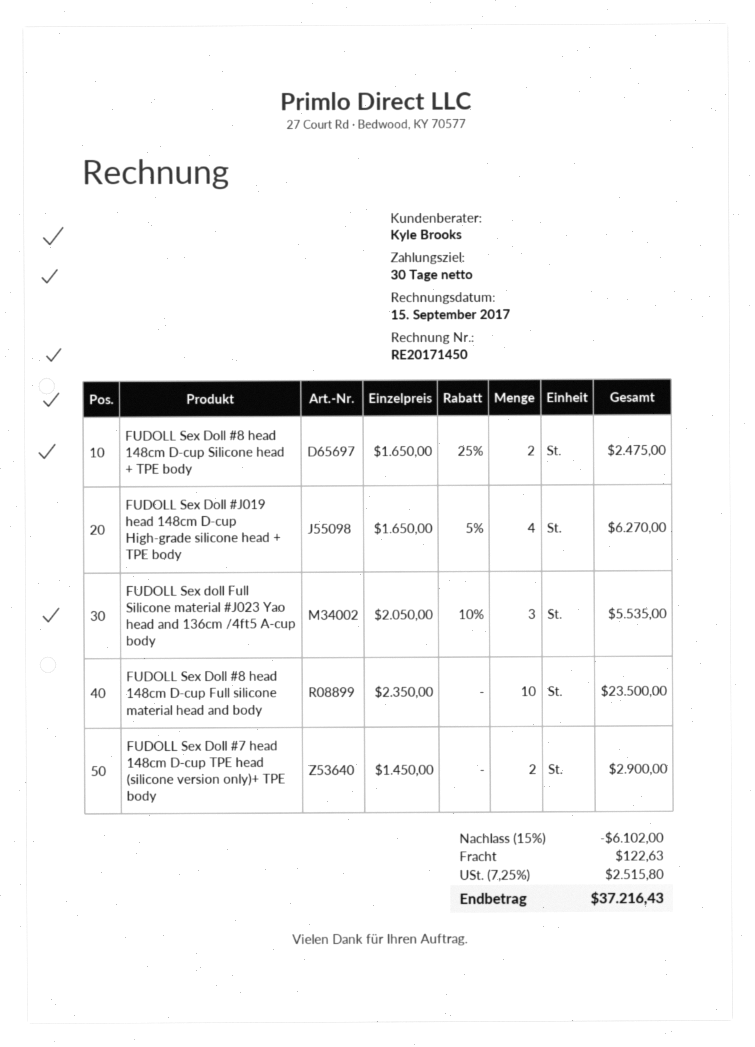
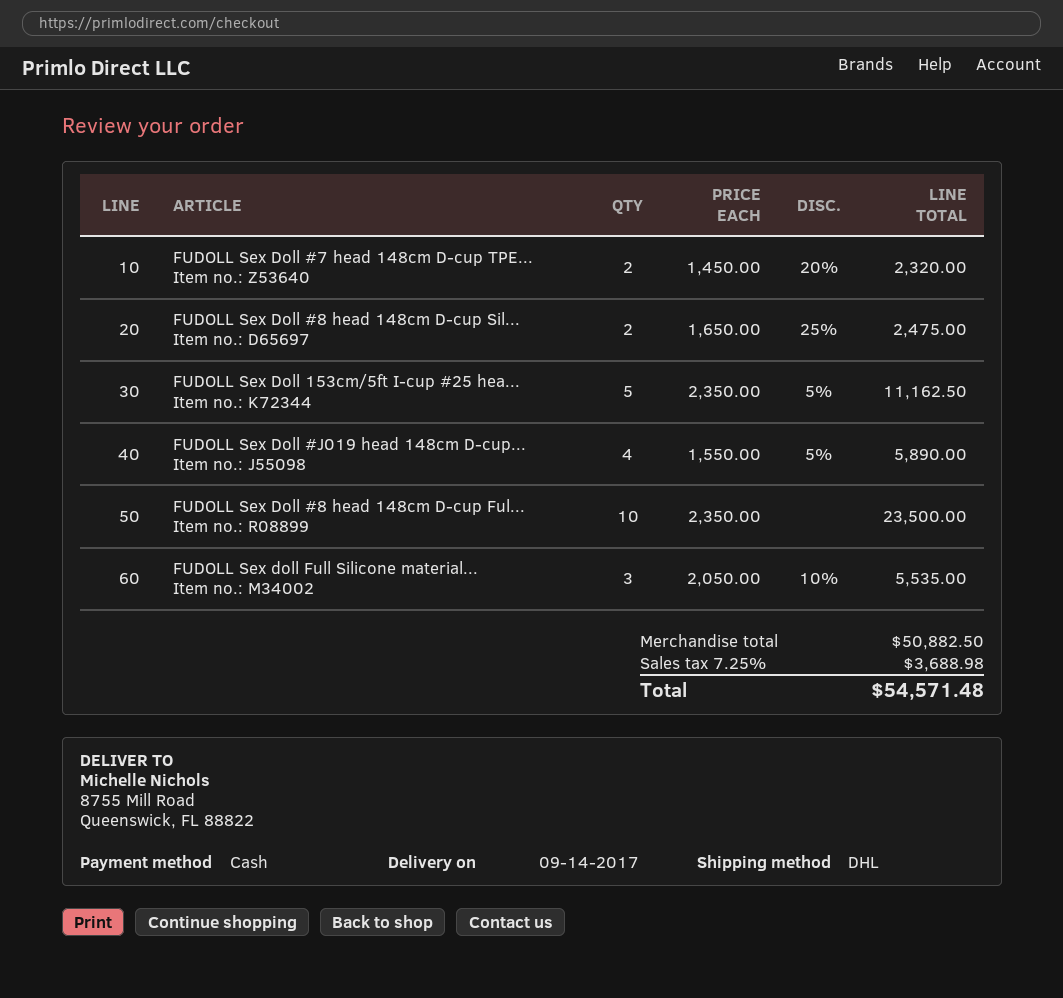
FUDOLL Sex Doll #J019 head 148cm D-cup High-grade silicone head + TPE body: 4 x 1650.00 - 5% = 6270.00 -> 4 x 1550.00 - 5% = 5890.00
FUDOLL Sex Doll #7 head 148cm D-cup TPE head (silicone version only)+ TPE body: 2 x 1450.00 = 2900.00 -> 2 x 1450.00 - 20% = 2320.00
FUDOLL Sex Doll 153cm/5ft I-cup #25 hea...: none -> 5 x 2350.00 - 5% = 11162.50
discount: 15% = 6102.00 -> none
shipping: 122.63 -> none
tax: 7.25% = 2515.80 -> 7.25% = 3688.98
total: 37216.43 -> 54571.48

